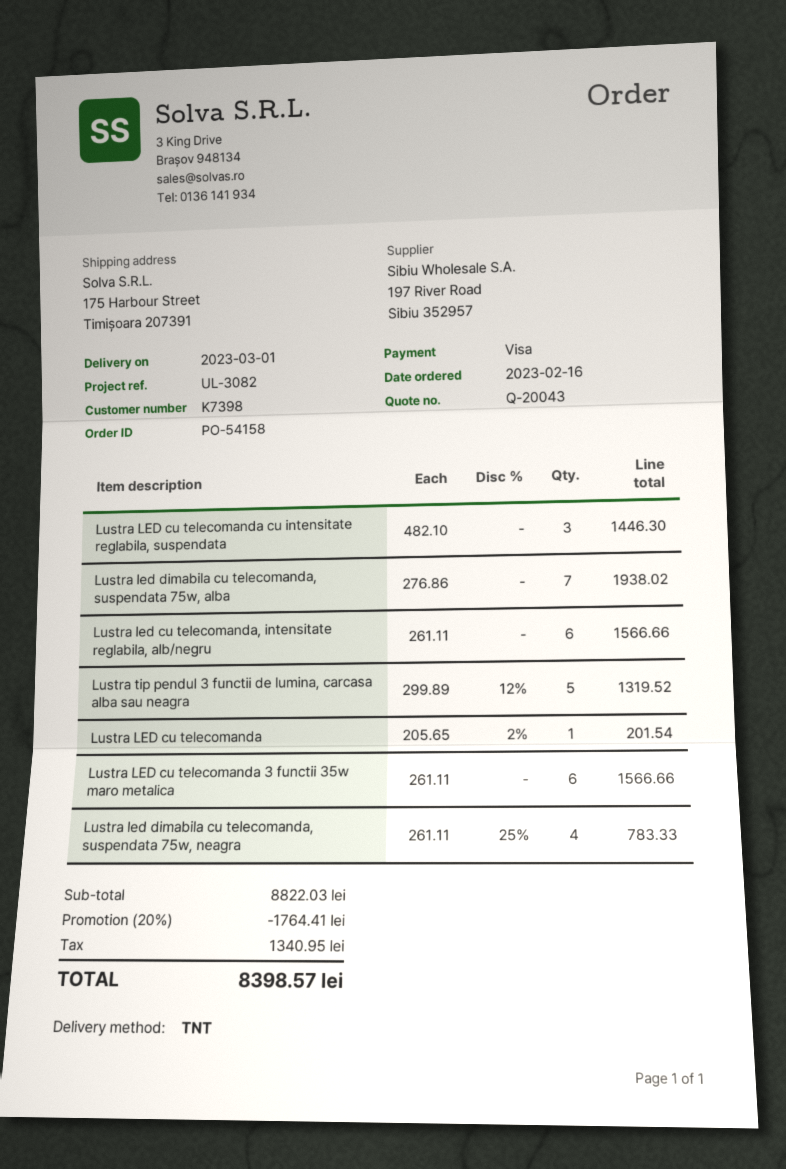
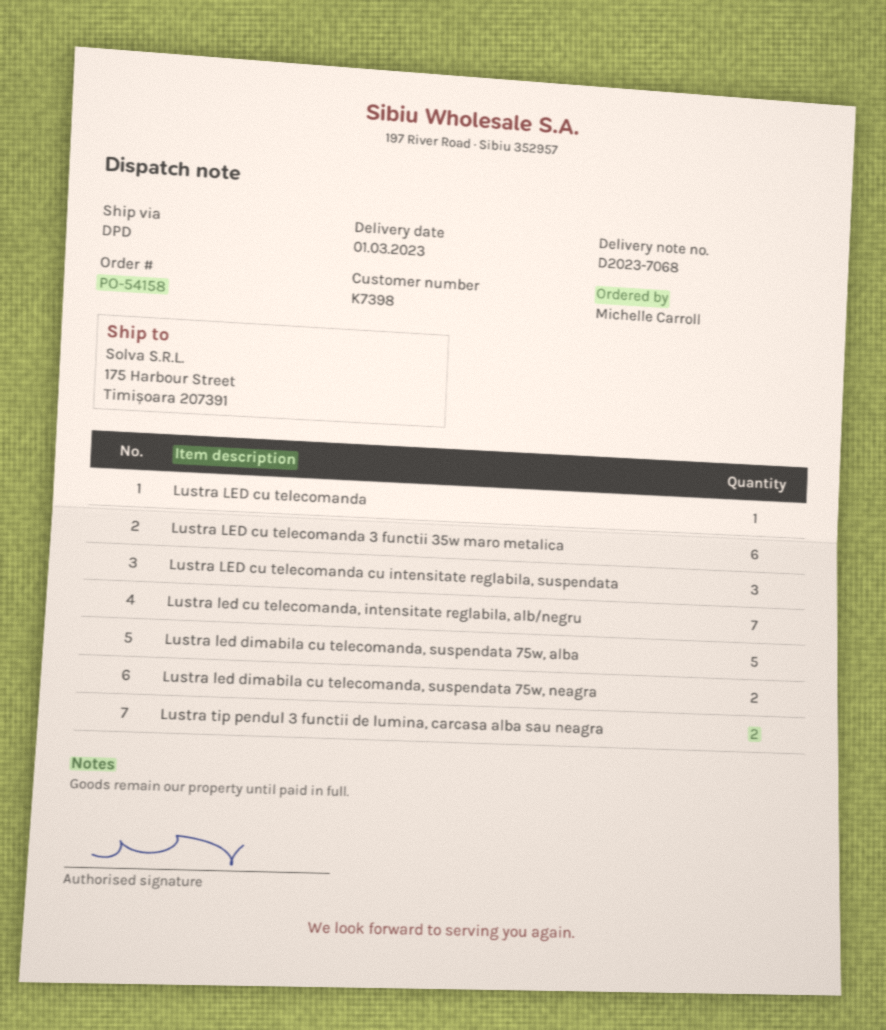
shipping method: TNT -> DPD
Lustra led dimabila cu telecomanda, suspendata 75w, alba: 7 -> 5
Lustra led cu telecomanda, intensitate reglabila, alb/negru: 6 -> 7
Lustra tip pendul 3 functii de lumina, carcasa alba sau neagra: 5 -> 2
Lustra led dimabila cu telecomanda, suspendata 75w, neagra: 4 -> 2

